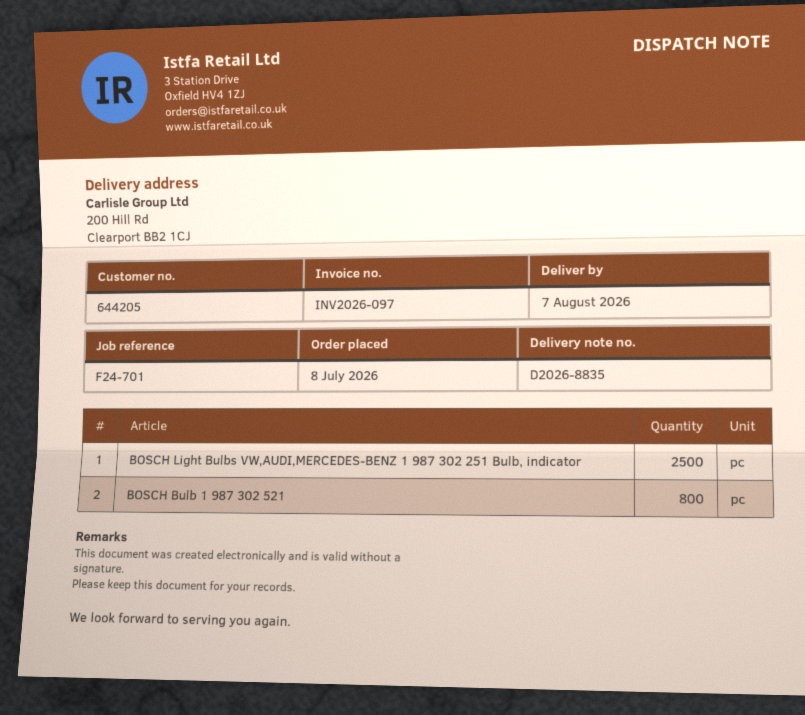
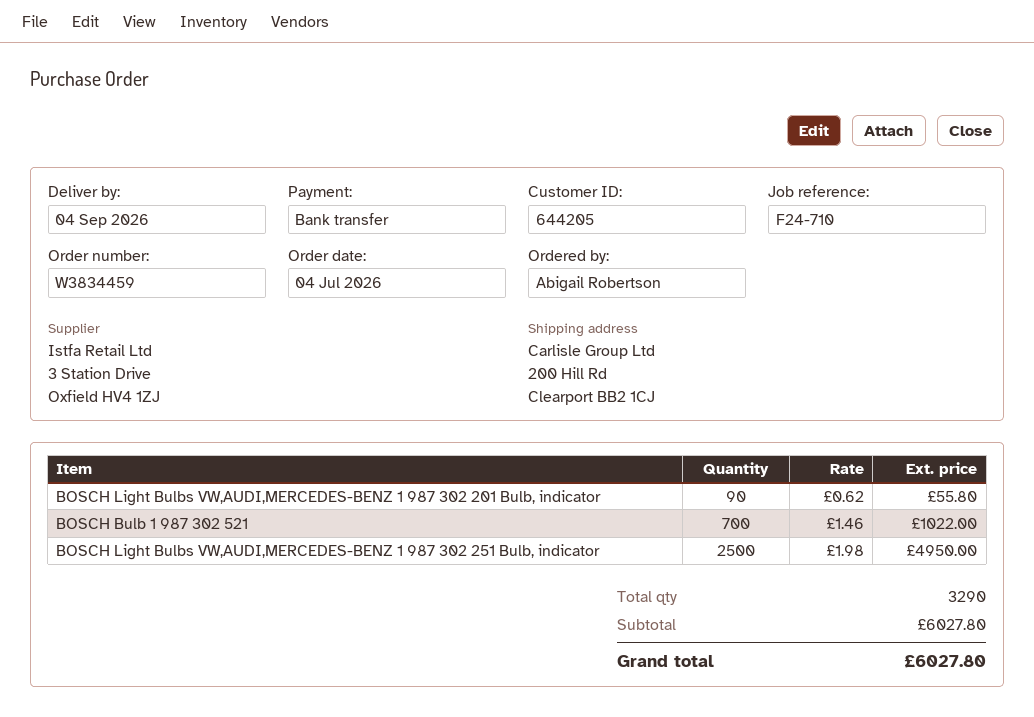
order date: 2026-07-08 -> 2026-07-04
delivery date: 2026-08-07 -> 2026-09-04
reference: F24-701 -> F24-710
BOSCH Bulb 1 987 302 521: 800 -> 700
BOSCH Light Bulbs VW,AUDI,MERCEDES-BENZ 1 987 302 201 Bulb, indicator: none -> 90

